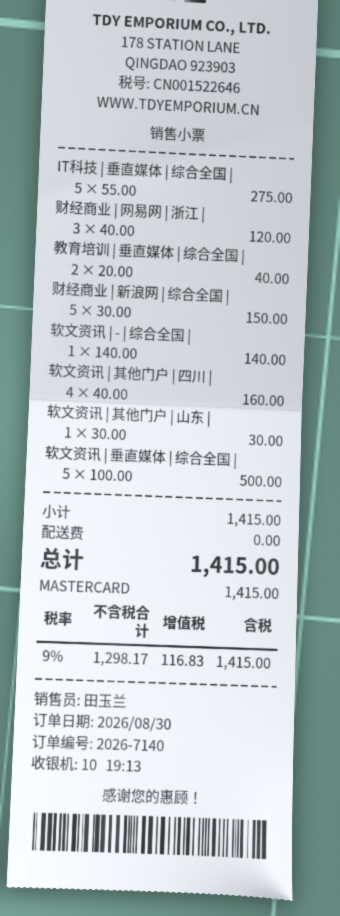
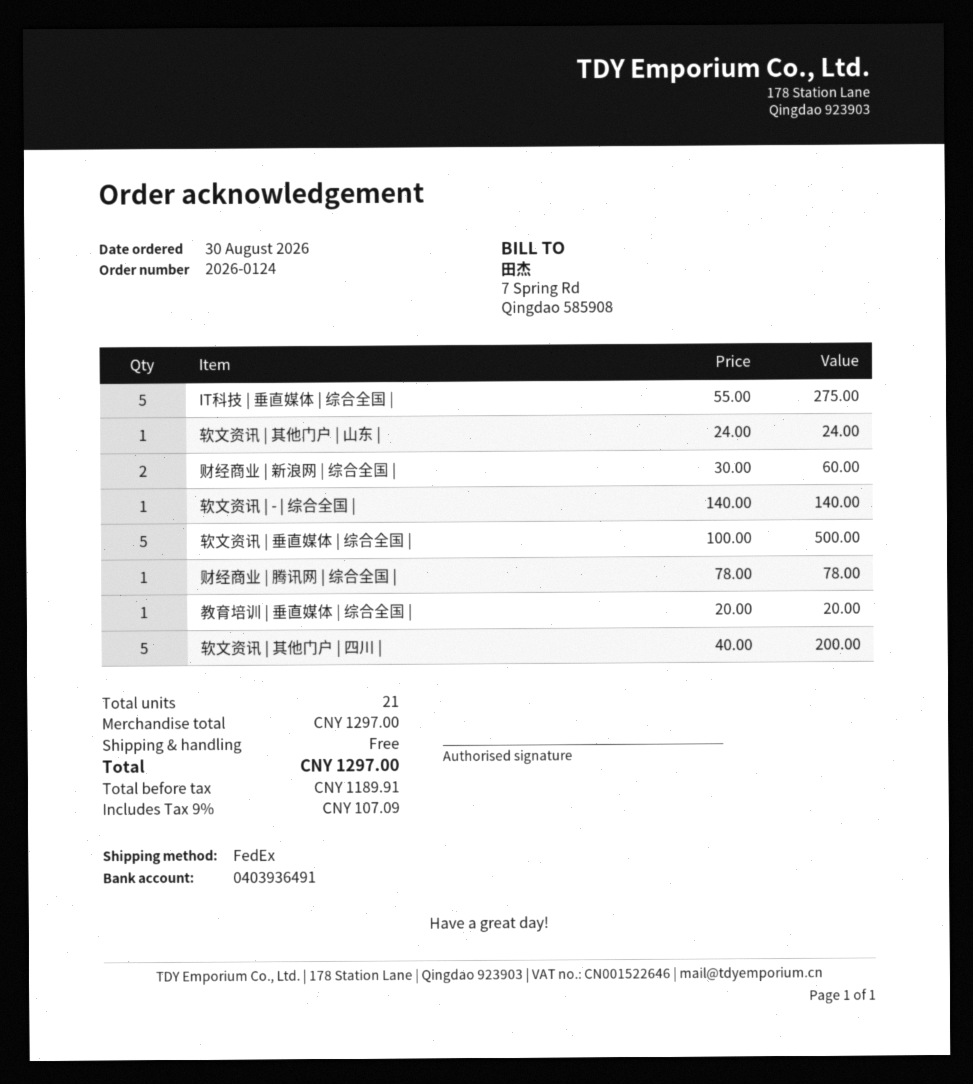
order number: 2026-7140 -> 2026-0124
财经商业 | 网易网 | 浙江 |: 3 x 40.00 = 120.00 -> none
教育培训 | 垂直媒体 | 综合全国 |: 2 x 20.00 = 40.00 -> 1 x 20.00 = 20.00
财经商业 | 新浪网 | 综合全国 |: 5 x 30.00 = 150.00 -> 2 x 30.00 = 60.00
软文资讯 | 其他门户 | 四川 |: 4 x 40.00 = 160.00 -> 5 x 40.00 = 200.00
软文资讯 | 其他门户 | 山东 |: 1 x 30.00 = 30.00 -> 1 x 24.00 = 24.00
财经商业 | 腾讯网 | 综合全国 |: none -> 1 x 78.00 = 78.00
subtotal: 1415.00 -> 1297.00
net: 1298.17 -> 1189.91
tax: 9% = 116.83 -> 9% = 107.09
total: 1415.00 -> 1297.00

